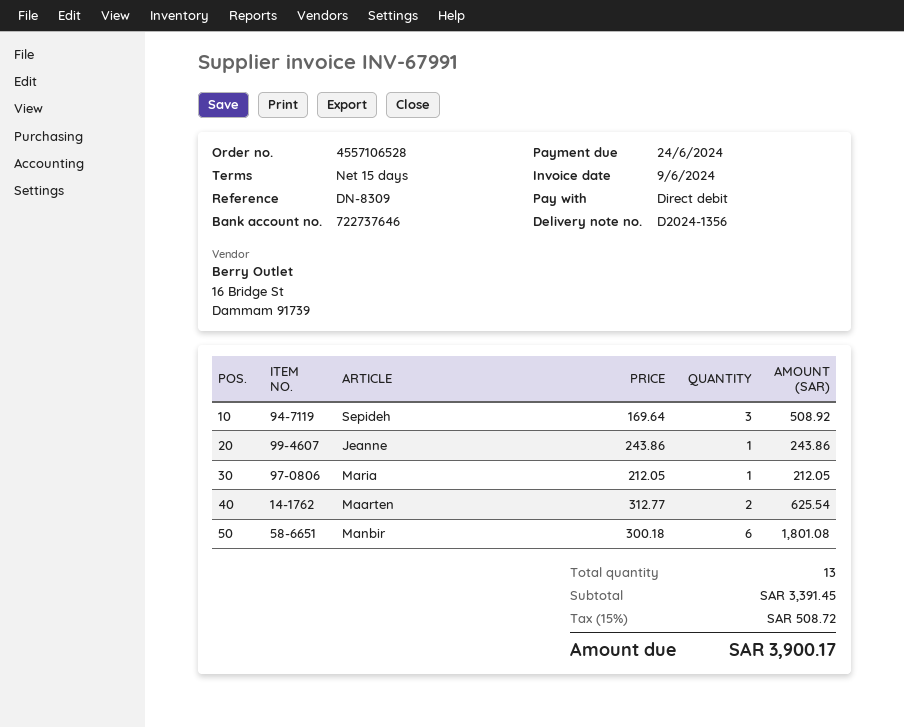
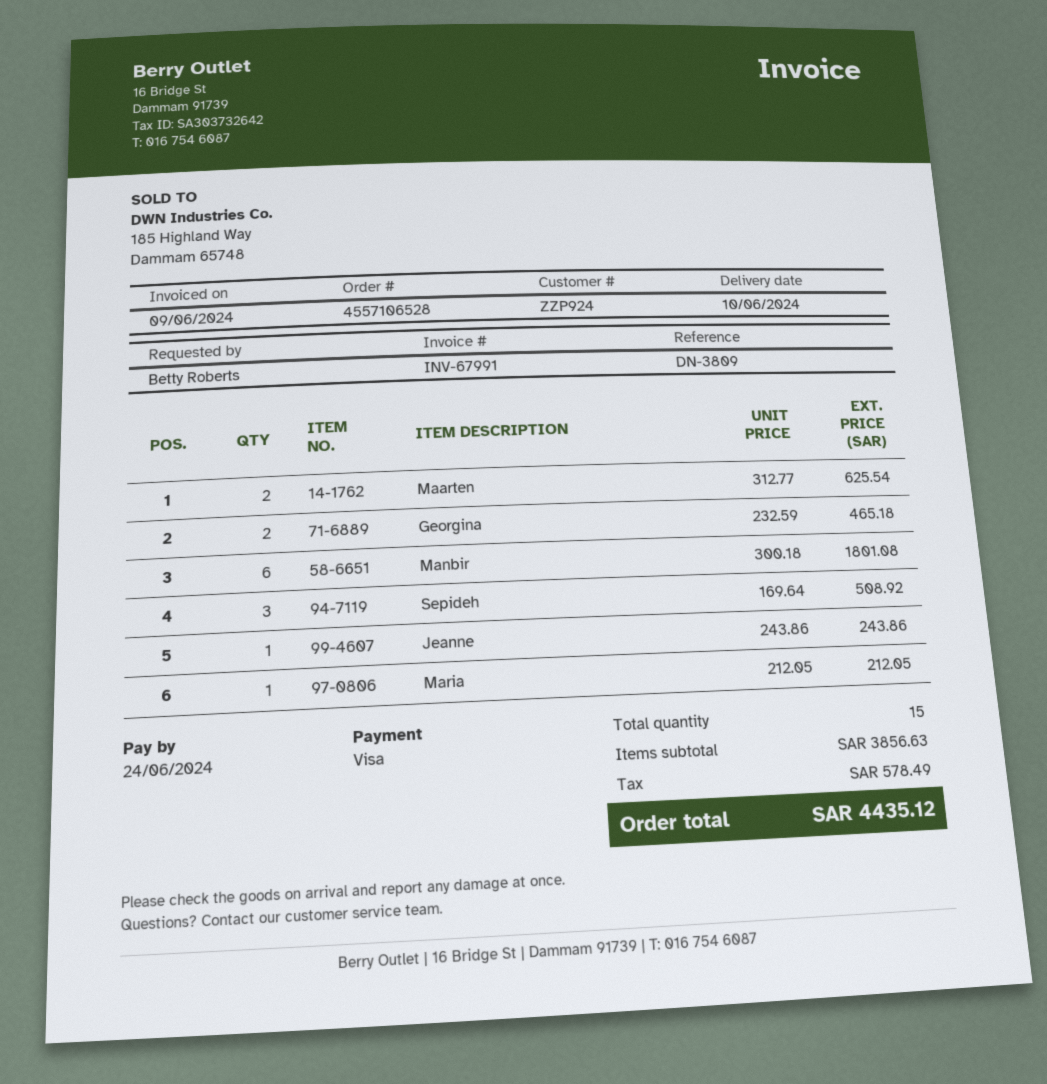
reference: DN-8309 -> DN-3809
payment method: direct debit -> Visa
Georgina: none -> 2 x 232.59 = 465.18
total quantity: 13 -> 15
subtotal: 3391.45 -> 3856.63
tax: 508.72 -> 578.49
total: 3900.17 -> 4435.12

